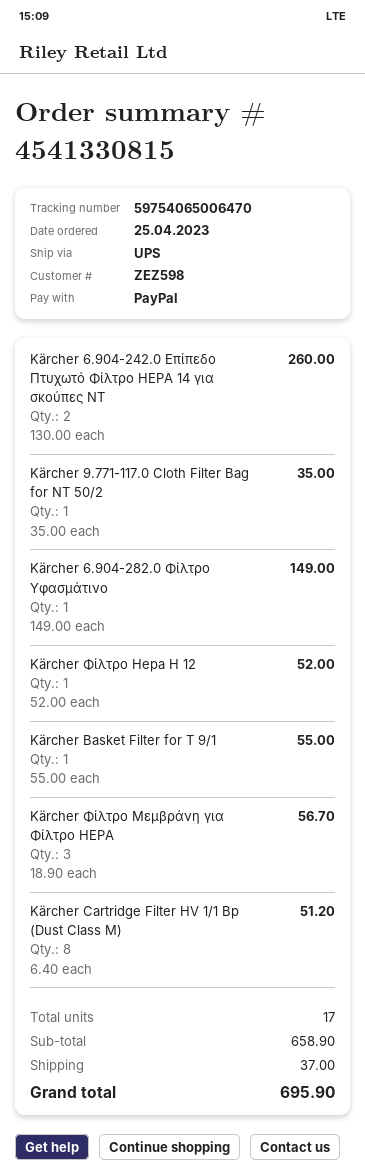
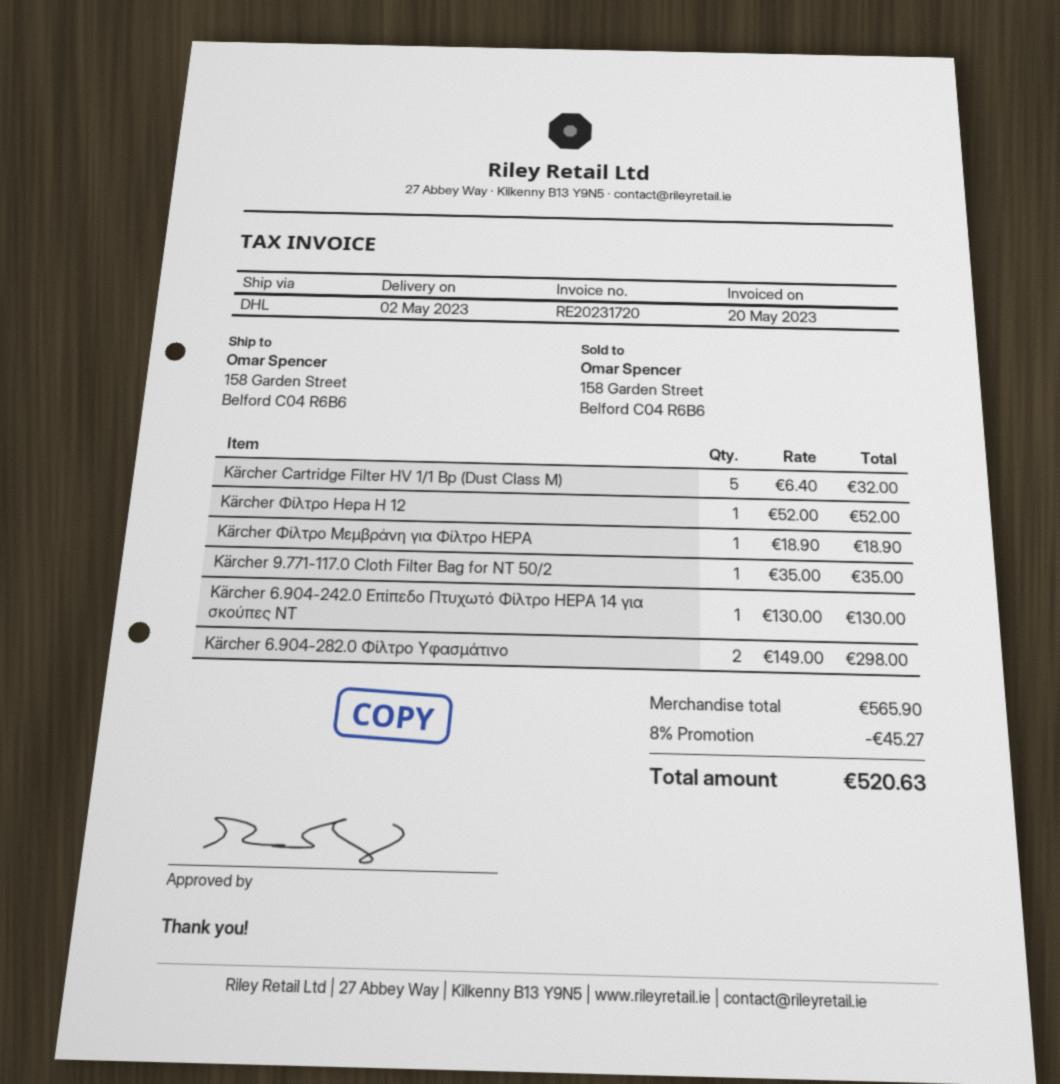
shipping method: UPS -> DHL
Kärcher 6.904-242.0 Επίπεδο Πτυχωτό Φίλτρο HEPA 14 για σκούπες NT: 2 x 130.00 = 260.00 -> 1 x 130.00 = 130.00
Kärcher 6.904-282.0 Φίλτρο Υφασμάτινο: 1 x 149.00 = 149.00 -> 2 x 149.00 = 298.00
Kärcher Basket Filter for T 9/1: 1 x 55.00 = 55.00 -> none
Kärcher Φίλτρο Μεμβράνη για Φίλτρο HEPA: 3 x 18.90 = 56.70 -> 1 x 18.90 = 18.90
Kärcher Cartridge Filter HV 1/1 Bp (Dust Class M): 8 x 6.40 = 51.20 -> 5 x 6.40 = 32.00
subtotal: 658.90 -> 565.90
discount: none -> 8% = 45.27
shipping: 37.00 -> none
total: 695.90 -> 520.63

